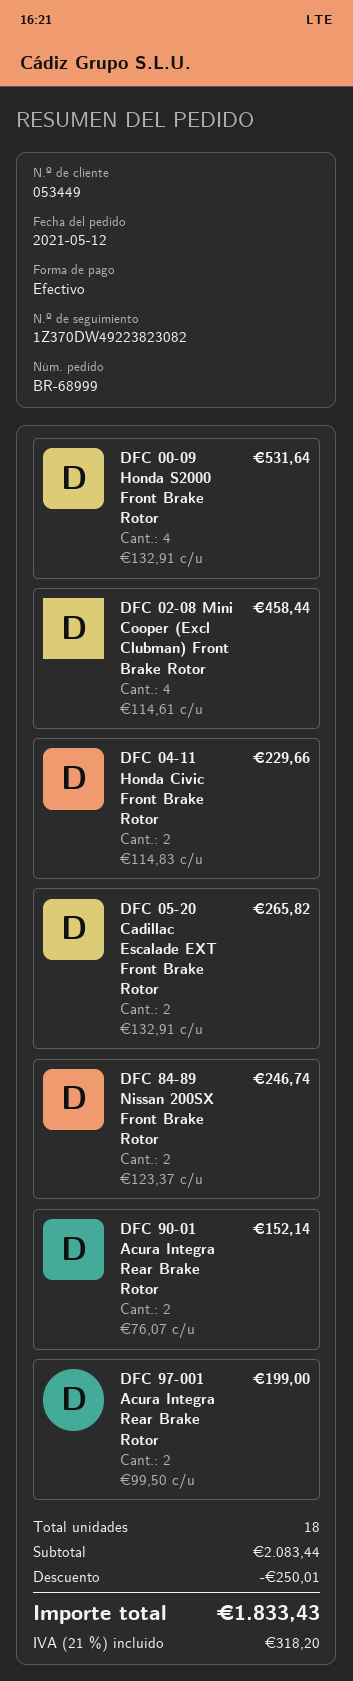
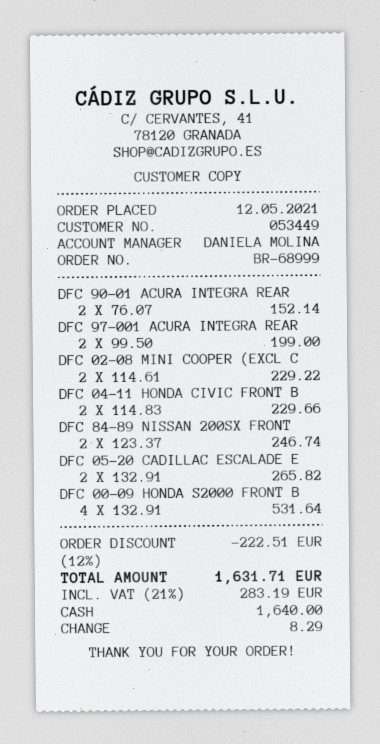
DFC 02-08 Mini Cooper (Excl Clubman) Front Brake Rotor: 4 x 114.61 = 458.44 -> 2 x 114.61 = 229.22
discount: 250.01 -> 222.51
tax: 21% = 318.20 -> 21% = 283.19
total: 1833.43 -> 1631.71

